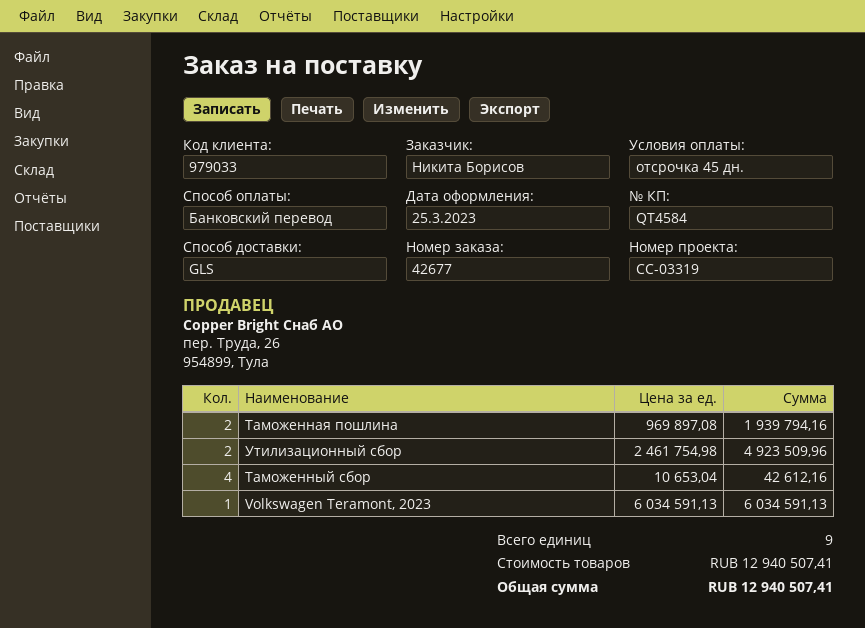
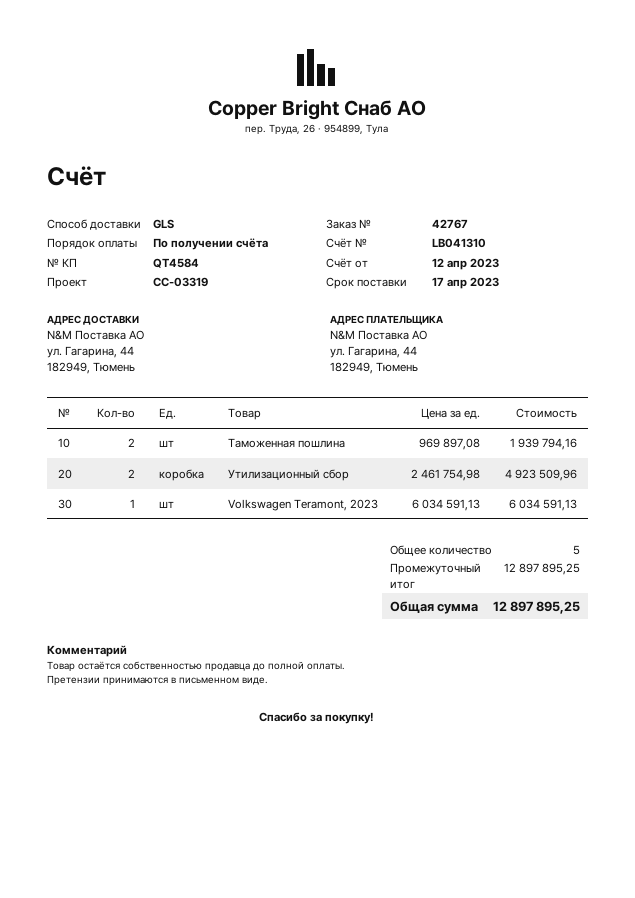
order number: 42677 -> 42767
payment terms: 45 days -> on receipt
Таможенный сбор: 4 x 10653.04 = 42612.16 -> none
total quantity: 9 -> 5
subtotal: 12940507.41 -> 12897895.25
total: 12940507.41 -> 12897895.25

